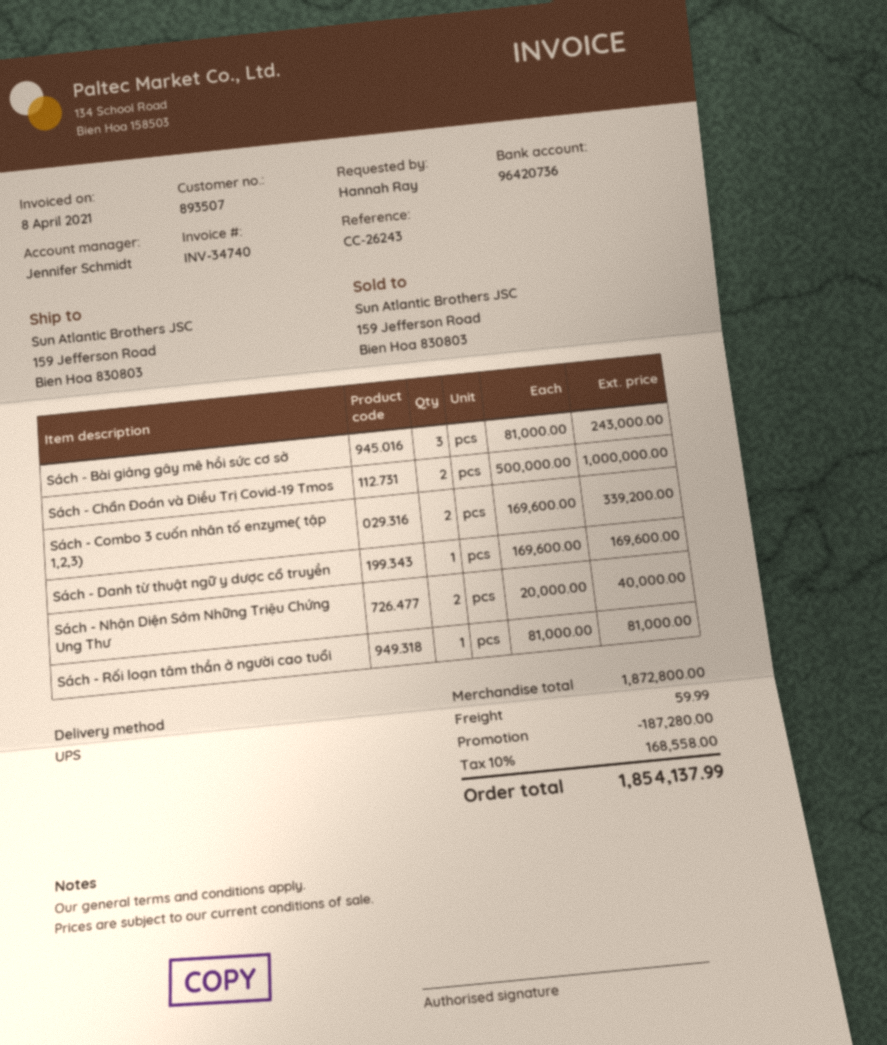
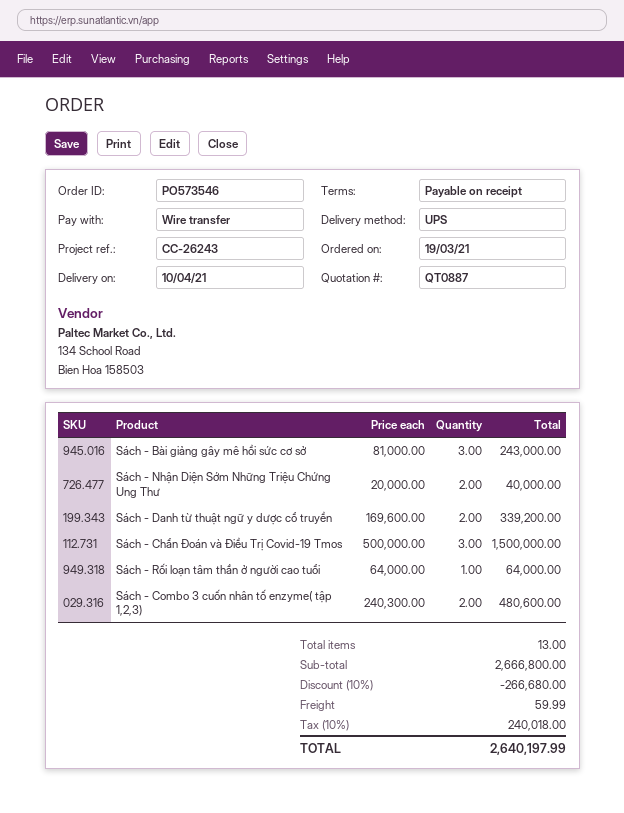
Sách - Chẩn Đoán và Điều Trị Covid-19 Tmos: 2 x 500000.00 = 1000000.00 -> 3 x 500000.00 = 1500000.00
Sách - Combo 3 cuốn nhân tố enzyme( tập 1,2,3): 2 x 169600.00 = 339200.00 -> 2 x 240300.00 = 480600.00
Sách - Danh từ thuật ngữ y dược cổ truyền: 1 x 169600.00 = 169600.00 -> 2 x 169600.00 = 339200.00
Sách - Rối loạn tâm thần ở người cao tuổi: 1 x 81000.00 = 81000.00 -> 1 x 64000.00 = 64000.00
subtotal: 1872800.00 -> 2666800.00
discount: 187280.00 -> 266680.00
tax: 10% = 168558.00 -> 10% = 240018.00
total: 1854137.99 -> 2640197.99

